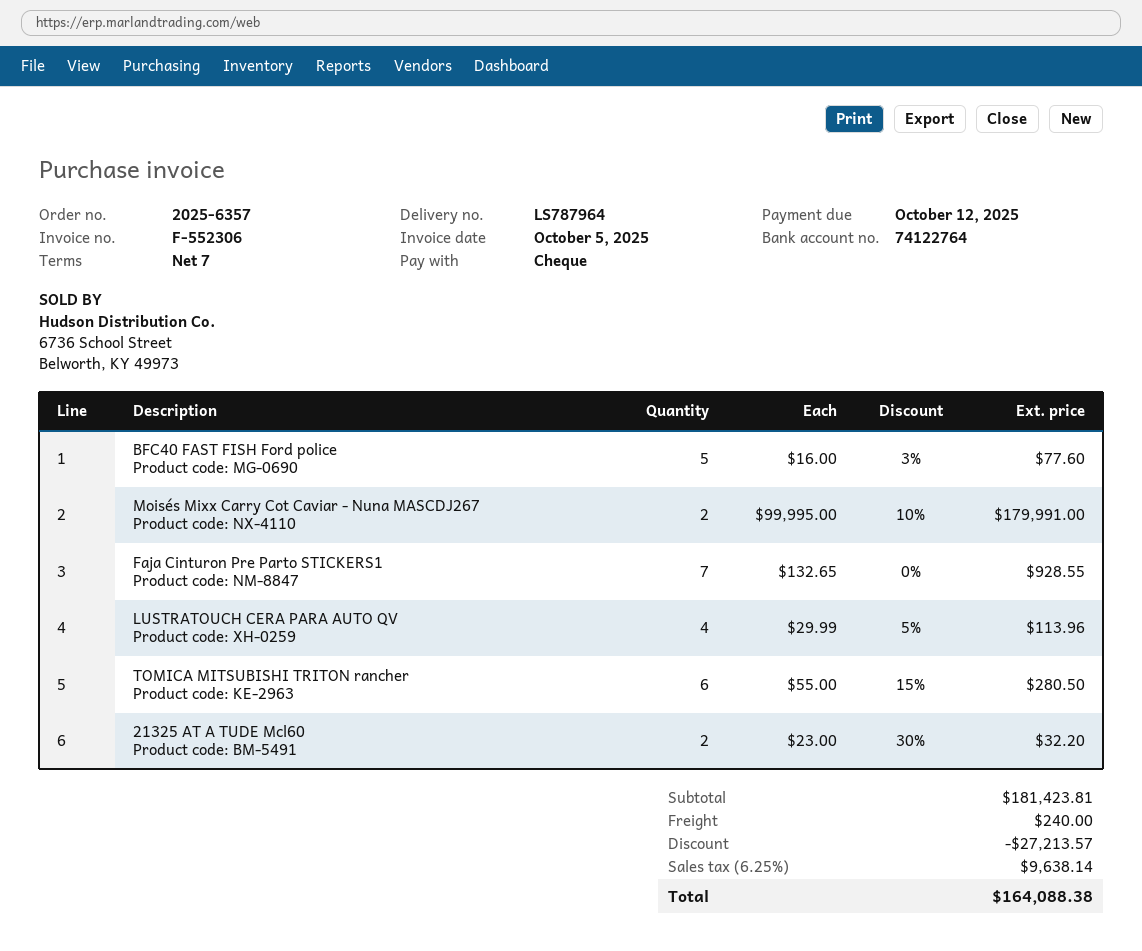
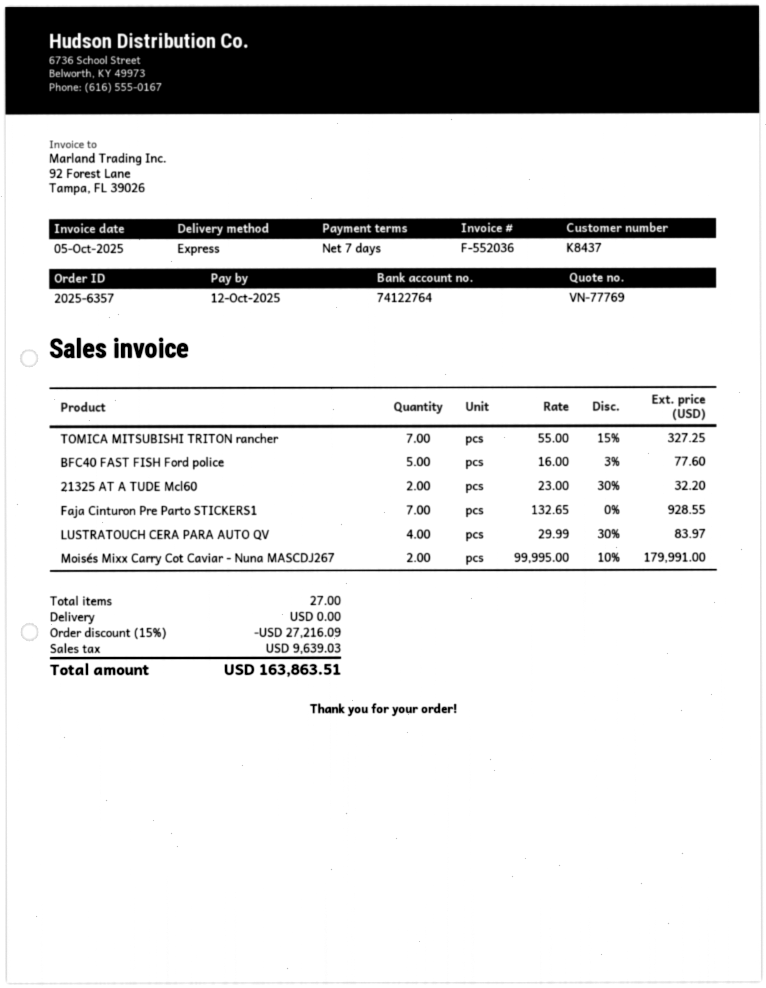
invoice number: F-552306 -> F-552036
LUSTRATOUCH CERA PARA AUTO QV: 4 x 29.99 - 5% = 113.96 -> 4 x 29.99 - 30% = 83.97
TOMICA MITSUBISHI TRITON rancher: 6 x 55.00 - 15% = 280.50 -> 7 x 55.00 - 15% = 327.25
discount: 27213.57 -> 27216.09
shipping: 240.00 -> 0.00
tax: 9638.14 -> 9639.03
total: 164088.38 -> 163863.51

